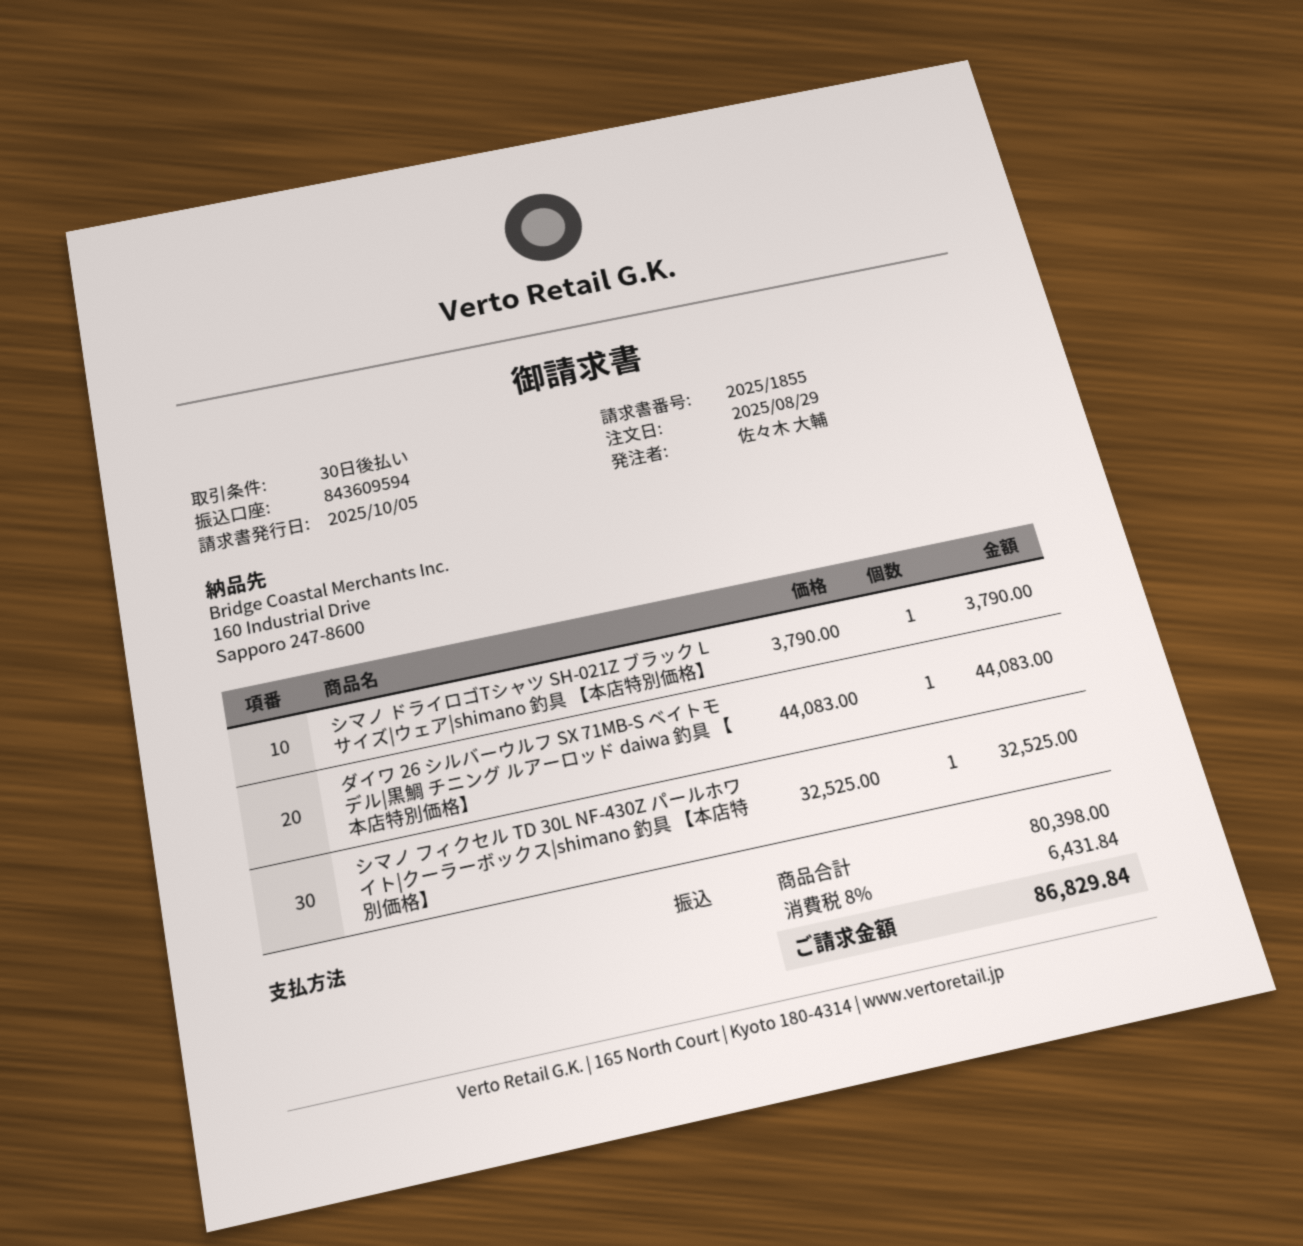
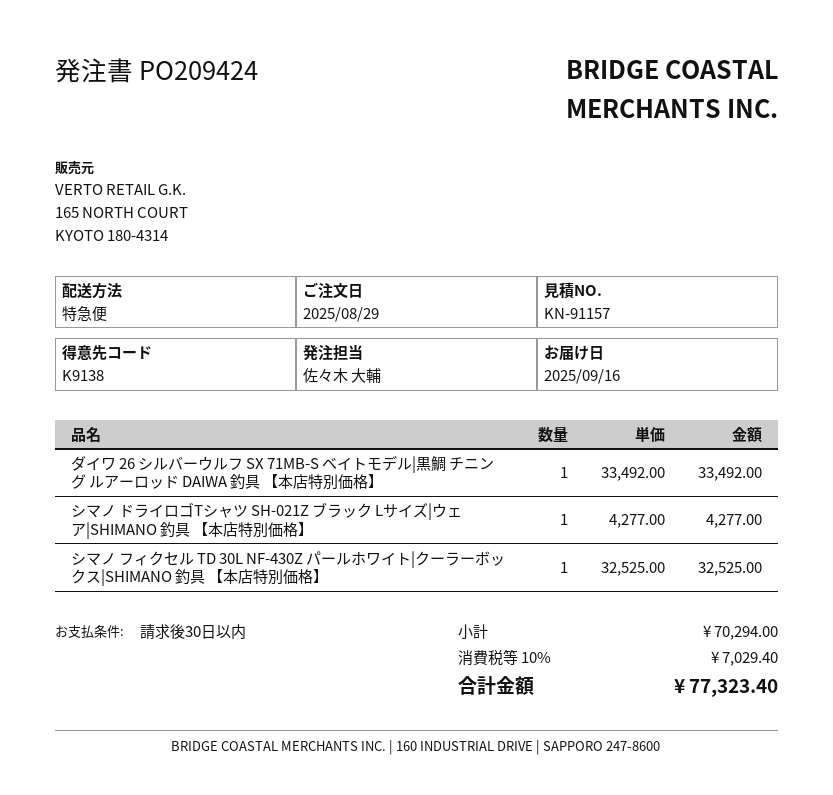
シマノ ドライロゴTシャツ SH-021Z ブラック Lサイズ|ウェア|shimano 釣具 【本店特別価格】: 1 x 3790.00 = 3790.00 -> 1 x 4277.00 = 4277.00
ダイワ 26 シルバーウルフ SX 71MB-S ベイトモデル|黒鯛 チニング ルアーロッド daiwa 釣具 【本店特別価格】: 1 x 44083.00 = 44083.00 -> 1 x 33492.00 = 33492.00
subtotal: 80398.00 -> 70294.00
tax: 8% = 6431.84 -> 10% = 7029.40
total: 86829.84 -> 77323.40

